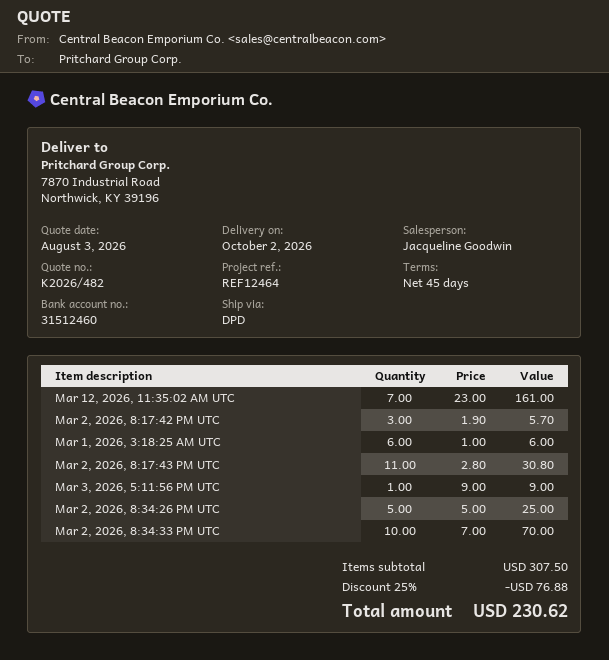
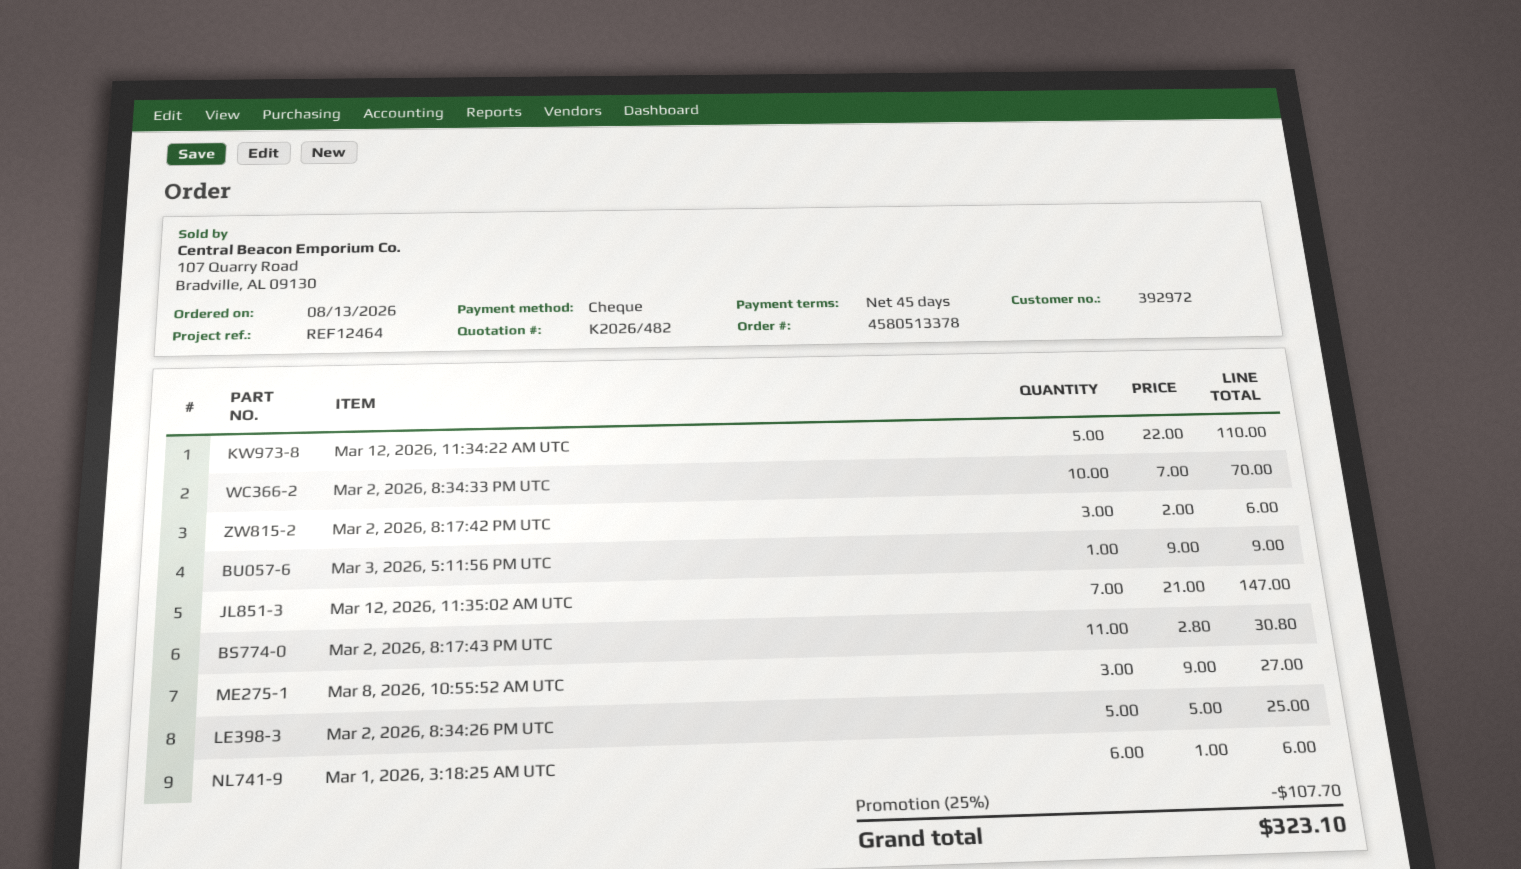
Mar 12, 2026, 11:35:02 AM UTC: 7 x 23.00 = 161.00 -> 7 x 21.00 = 147.00
Mar 2, 2026, 8:17:42 PM UTC: 3 x 1.90 = 5.70 -> 3 x 2.00 = 6.00
Mar 12, 2026, 11:34:22 AM UTC: none -> 5 x 22.00 = 110.00
Mar 8, 2026, 10:55:52 AM UTC: none -> 3 x 9.00 = 27.00
discount: 25% = 76.88 -> 25% = 107.70
total: 230.62 -> 323.10

